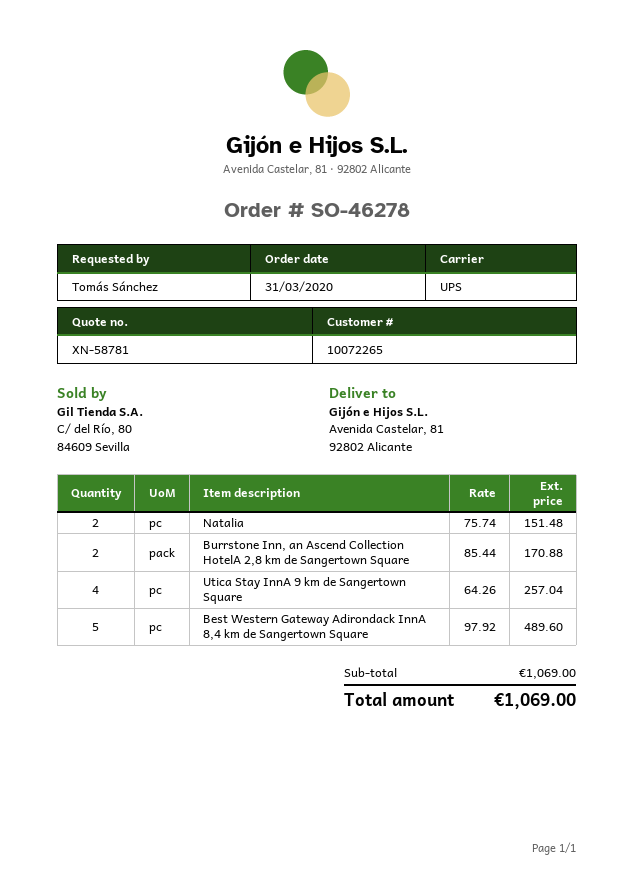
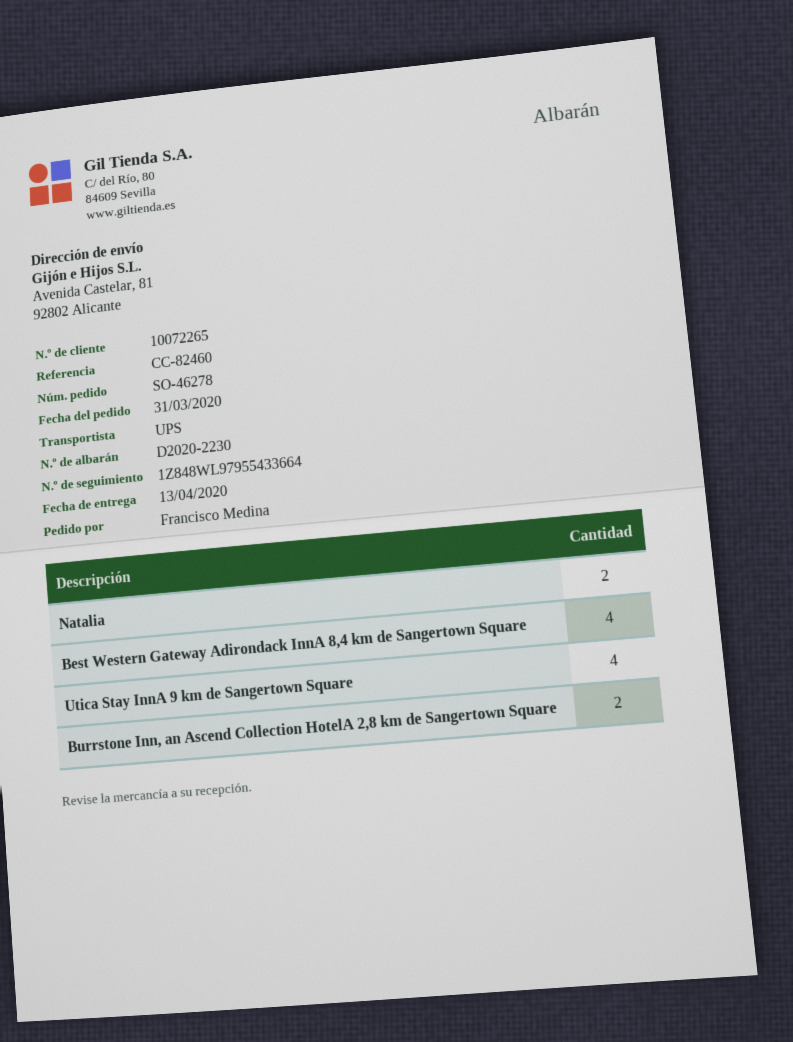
ordered by: Tomás Sánchez -> Francisco Medina
Best Western Gateway Adirondack InnA 8,4 km de Sangertown Square: 5 -> 4

